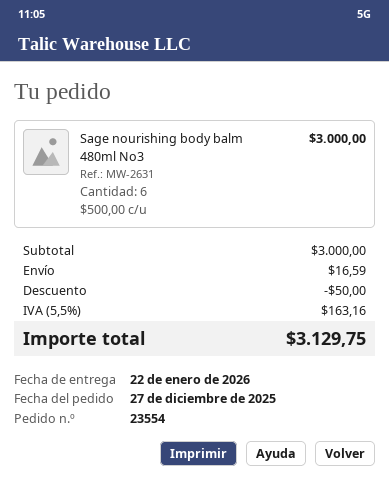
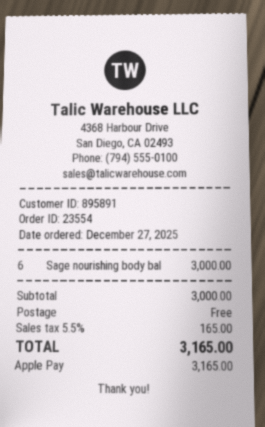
discount: 50.00 -> none
shipping: 16.59 -> 0.00
tax: 5.5% = 163.16 -> 5.5% = 165.00
total: 3129.75 -> 3165.00

